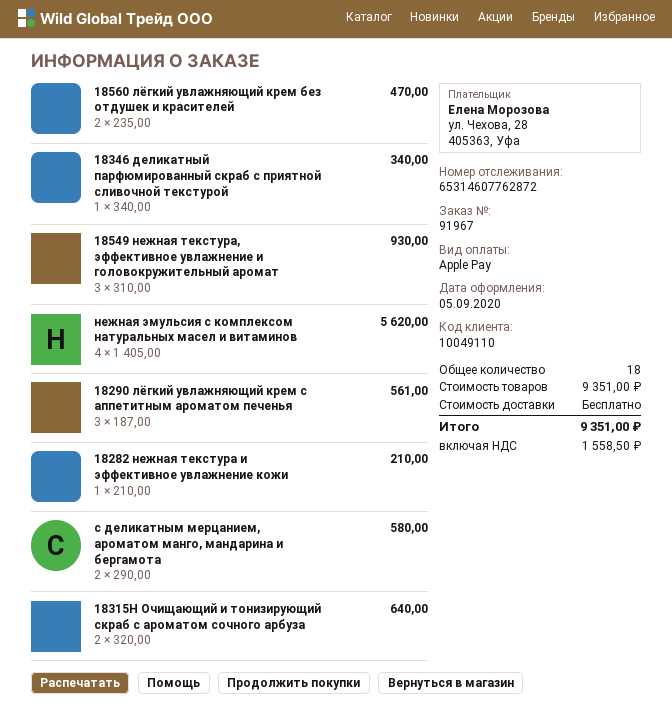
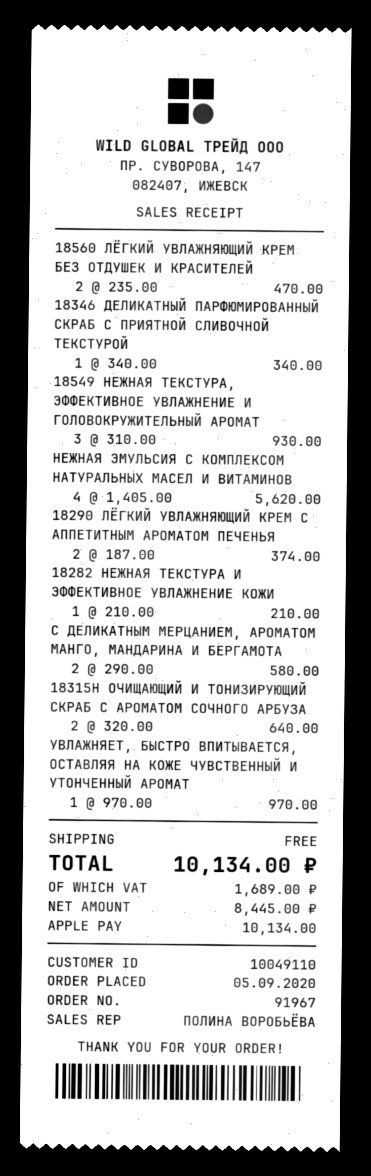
18290 лёгкий увлажняющий крем с аппетитным ароматом печенья: 3 x 187.00 = 561.00 -> 2 x 187.00 = 374.00
УВЛАЖНЯЕТ, БЫСТРО ВПИТЫВАЕТСЯ, ОСТАВЛЯЯ НА КОЖЕ ЧУВСТВЕННЫЙ И УТОНЧЕННЫЙ АРОМАТ: none -> 1 x 970.00 = 970.00
tax: 1558.50 -> 1689.00
total: 9351.00 -> 10134.00

